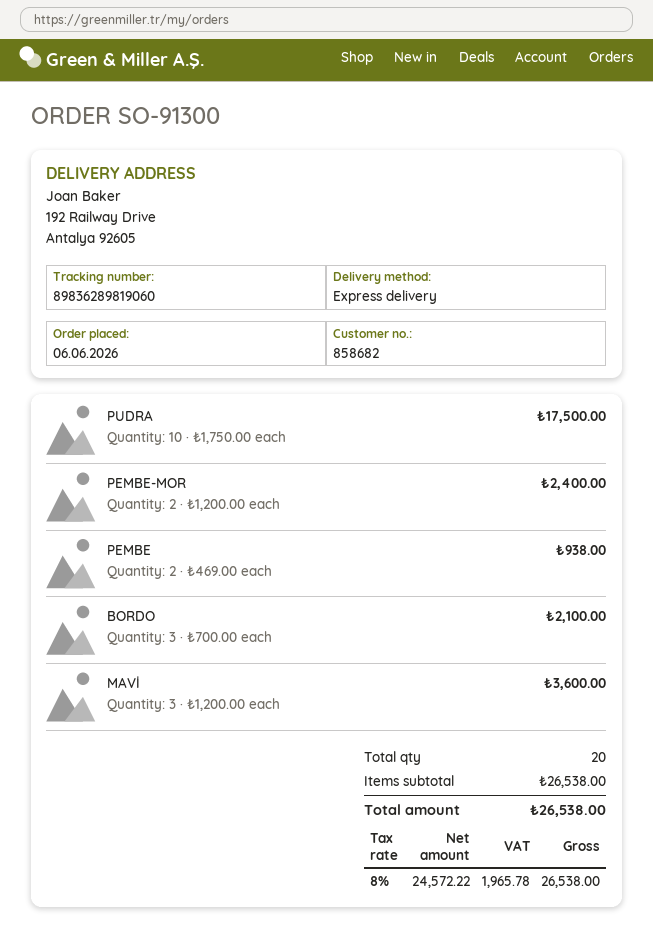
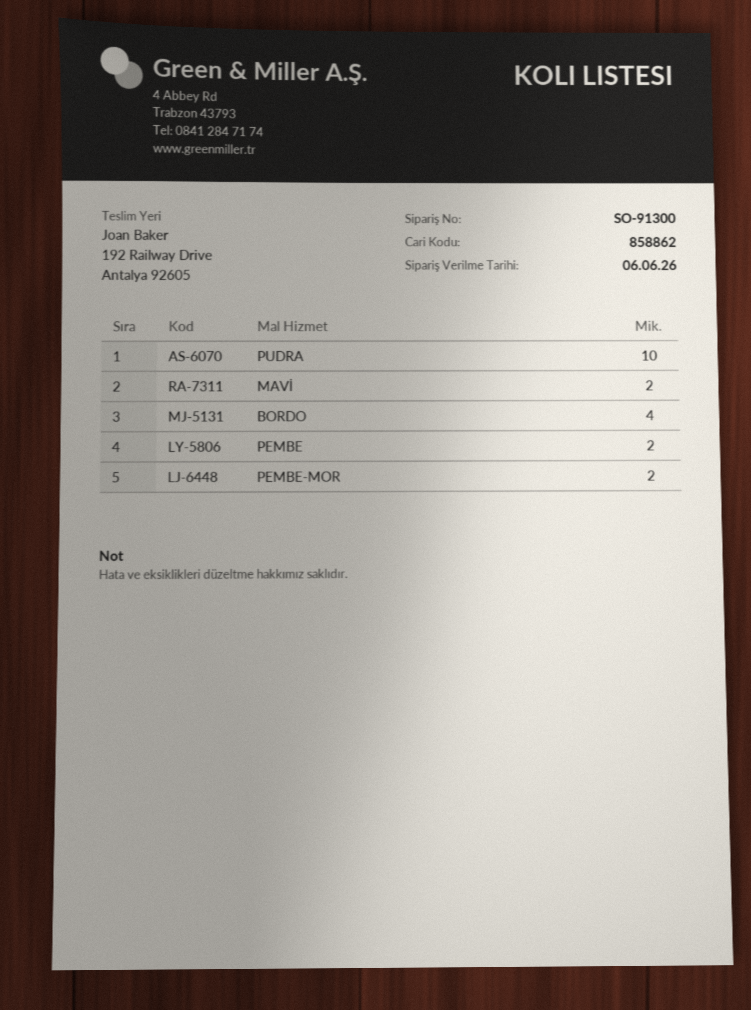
customer number: 858682 -> 858862
BORDO: 3 -> 4
MAVİ: 3 -> 2

